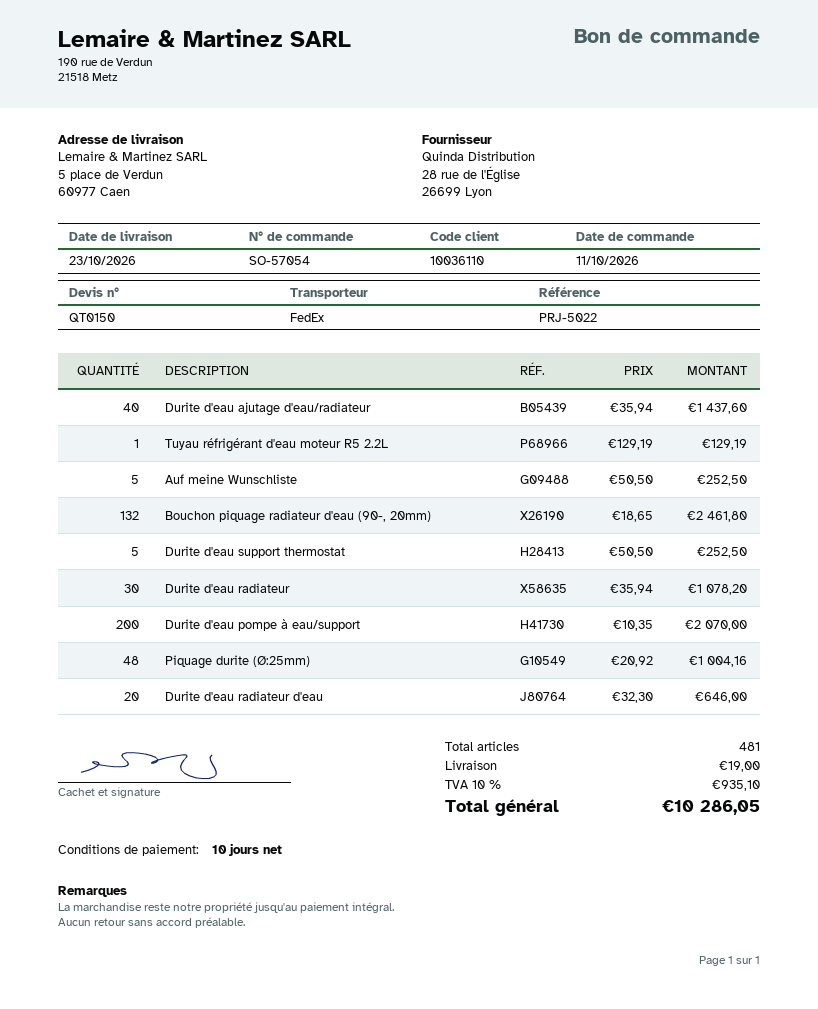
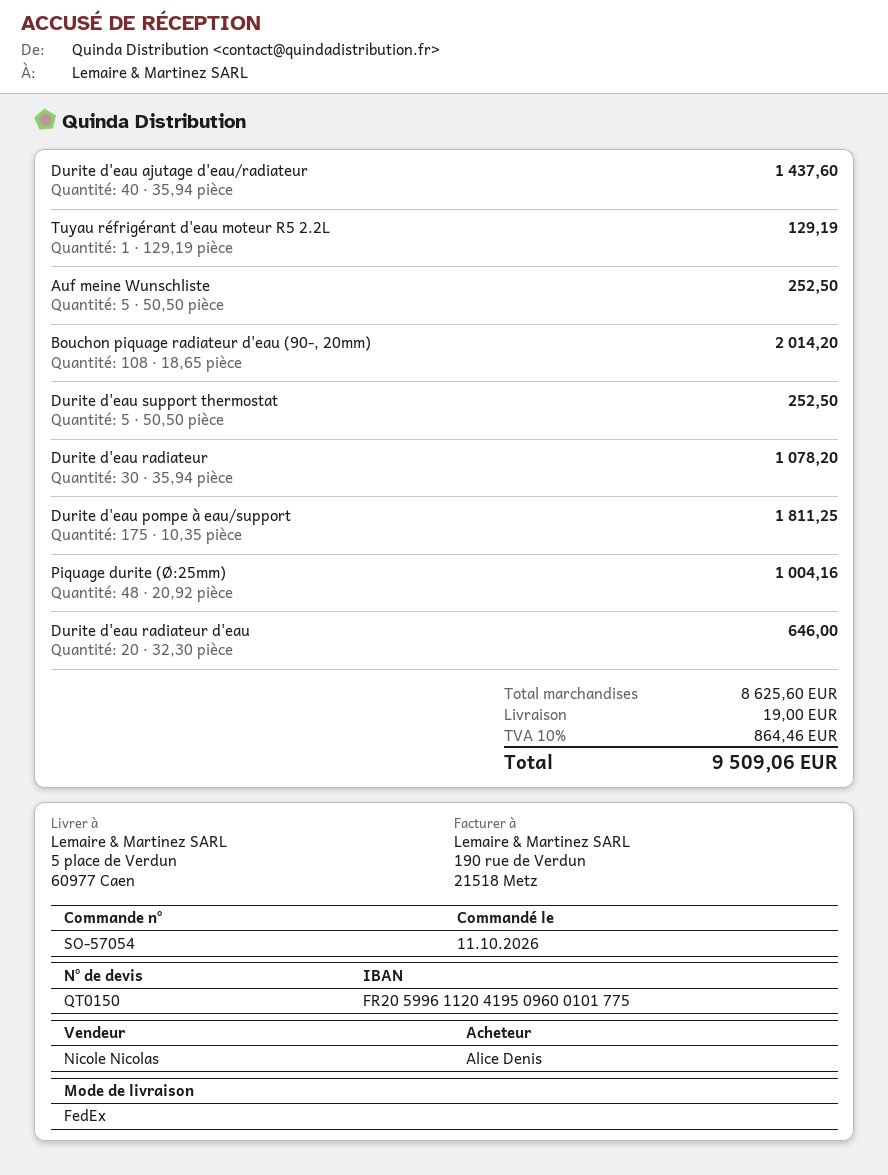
Bouchon piquage radiateur d'eau (90-, 20mm): 132 x 18.65 = 2461.80 -> 108 x 18.65 = 2014.20
Durite d'eau pompe à eau/support: 200 x 10.35 = 2070.00 -> 175 x 10.35 = 1811.25
tax: 10% = 935.10 -> 10% = 864.46
total: 10286.05 -> 9509.06

